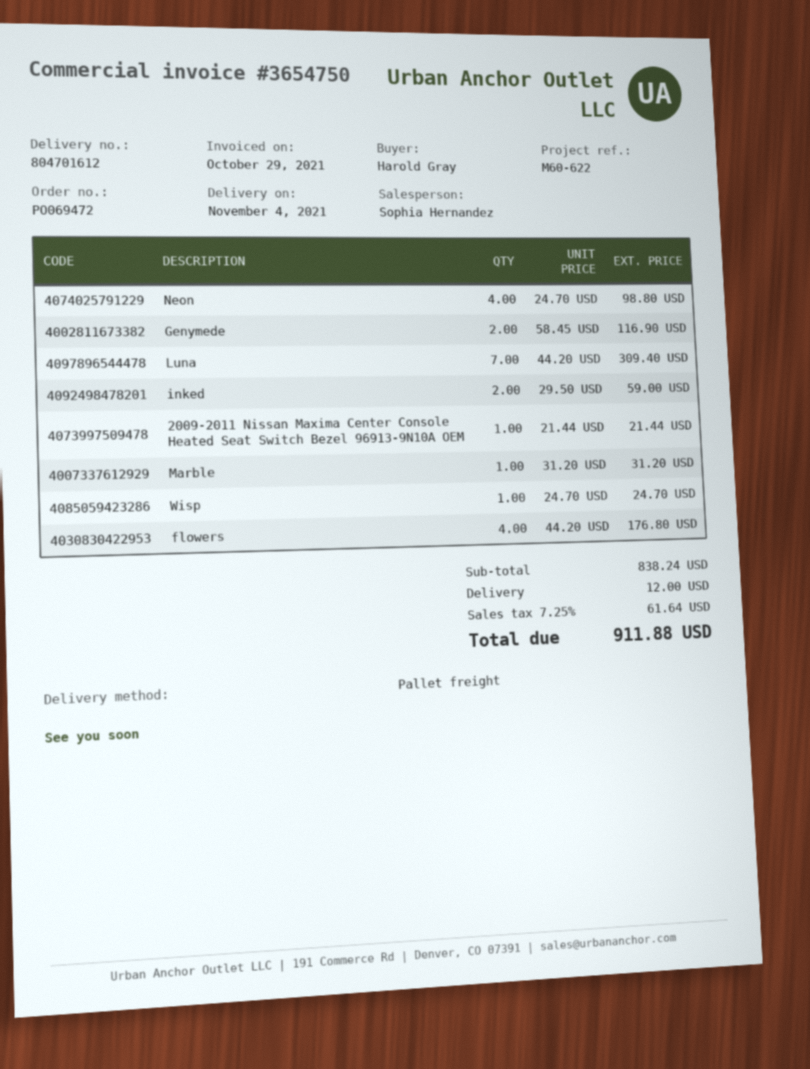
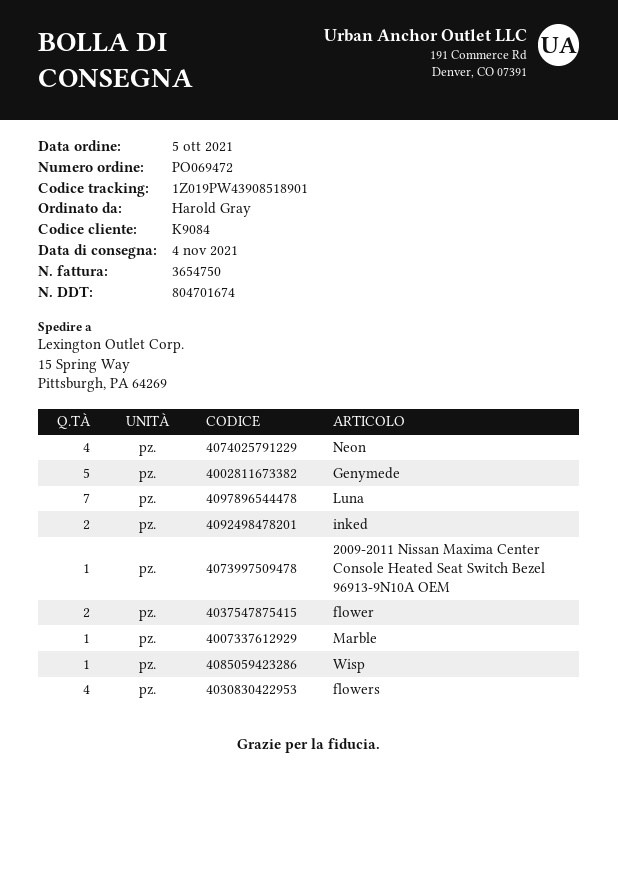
delivery note number: 804701612 -> 804701674
Genymede: 2 -> 5
flower: none -> 2

